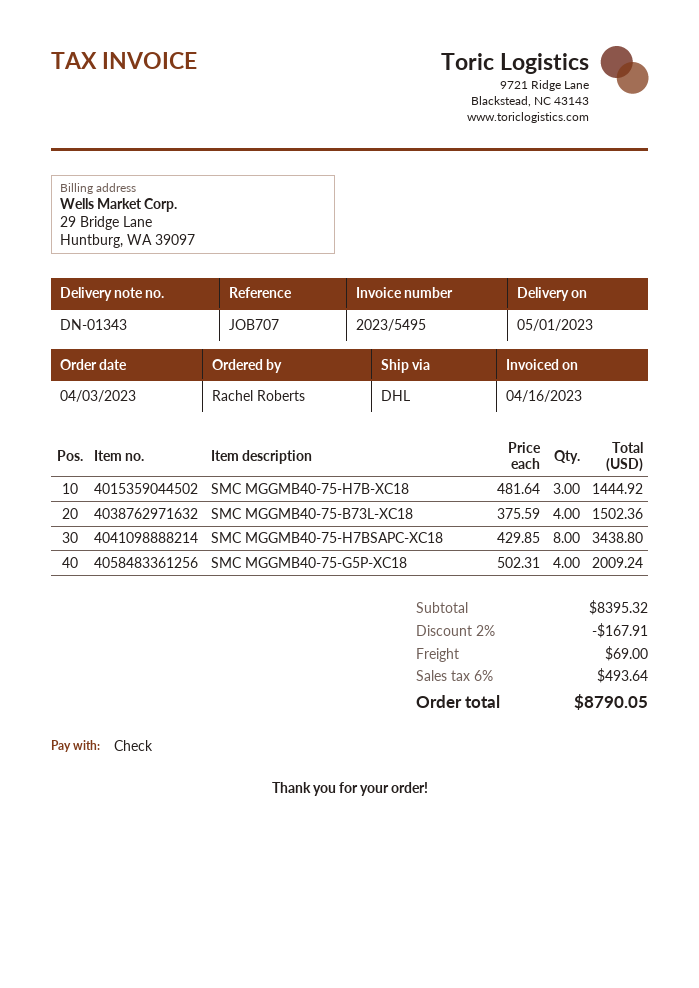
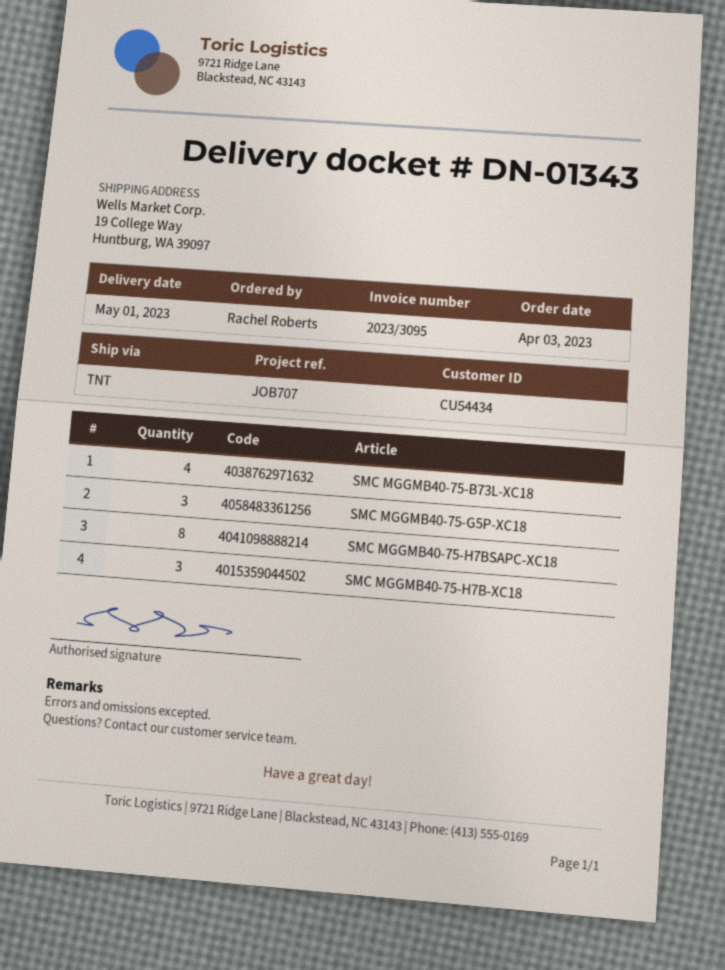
invoice number: 2023/5495 -> 2023/3095
shipping method: DHL -> TNT
SMC MGGMB40-75-G5P-XC18: 4 -> 3

